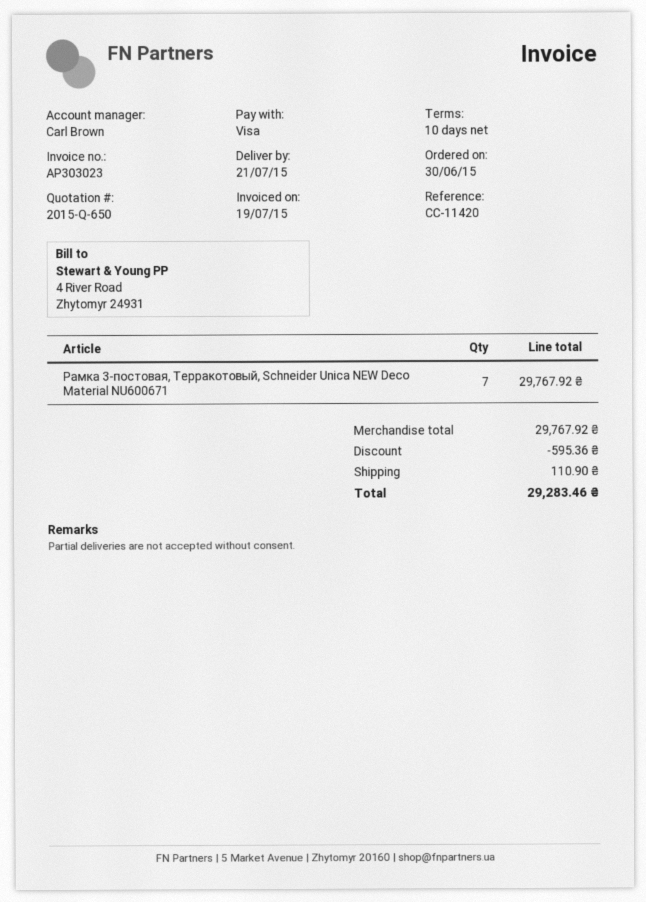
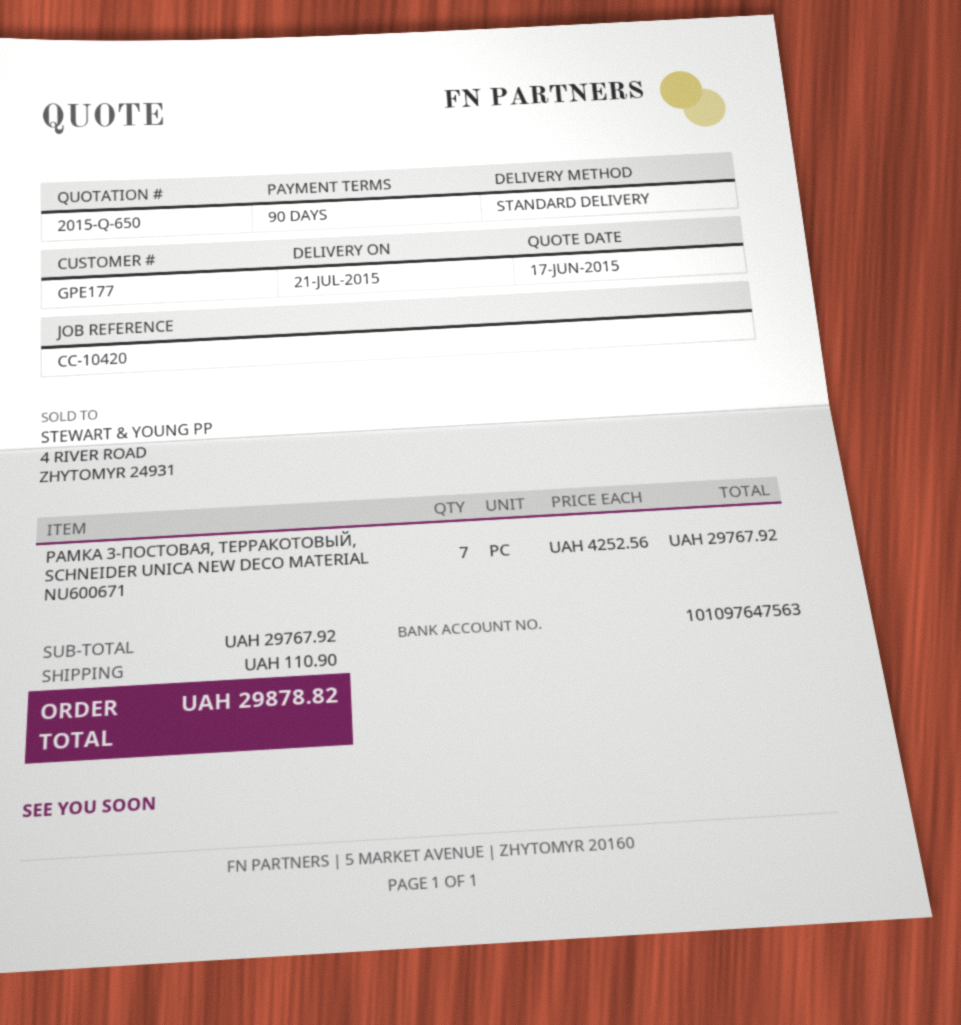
payment terms: 10 days -> 90 days
reference: CC-11420 -> CC-10420
discount: 595.36 -> none
total: 29283.46 -> 29878.82

